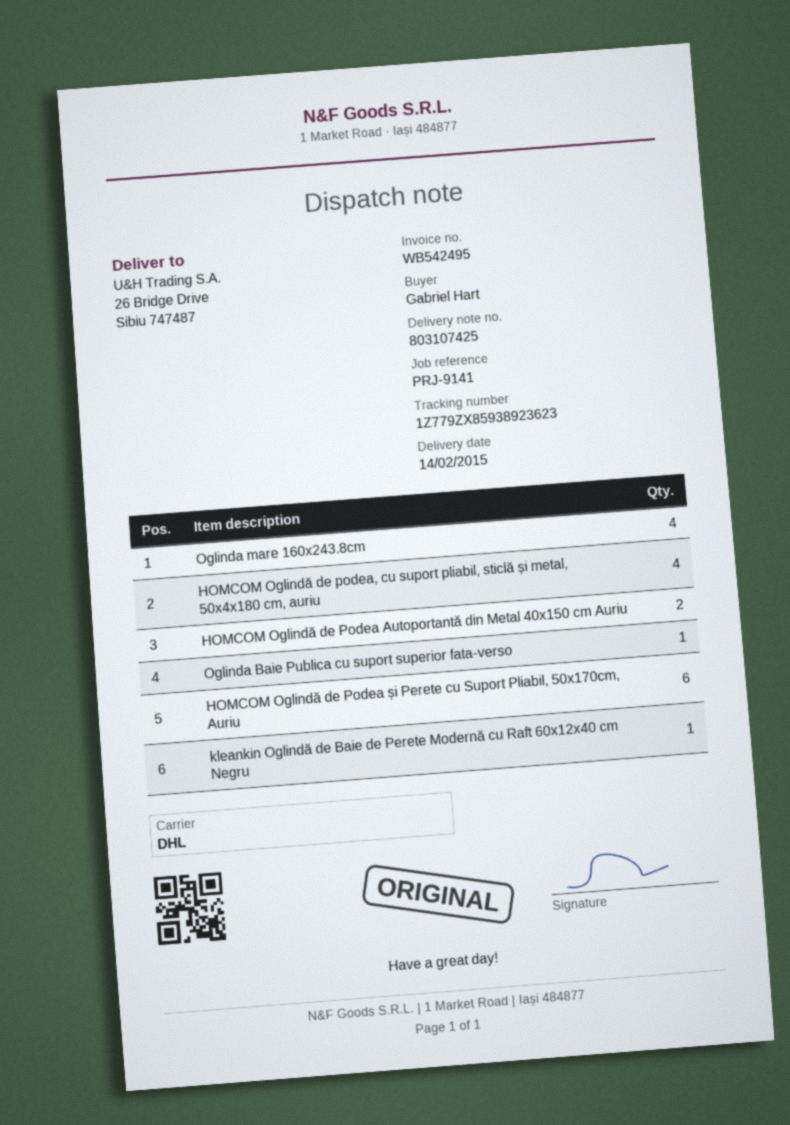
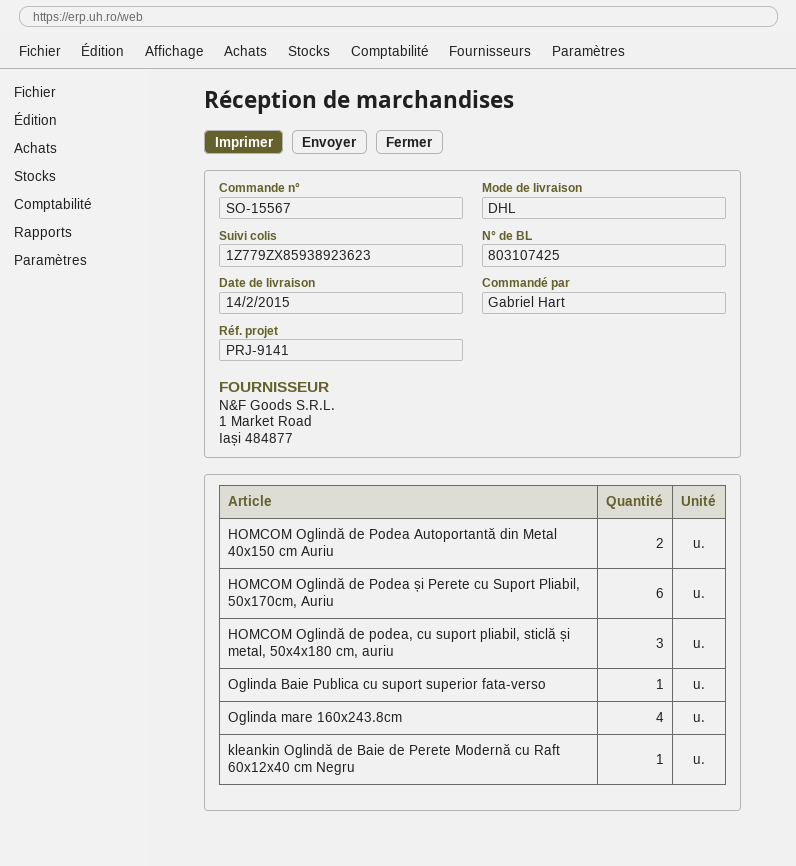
HOMCOM Oglindă de podea, cu suport pliabil, sticlă și metal, 50x4x180 cm, auriu: 4 -> 3

